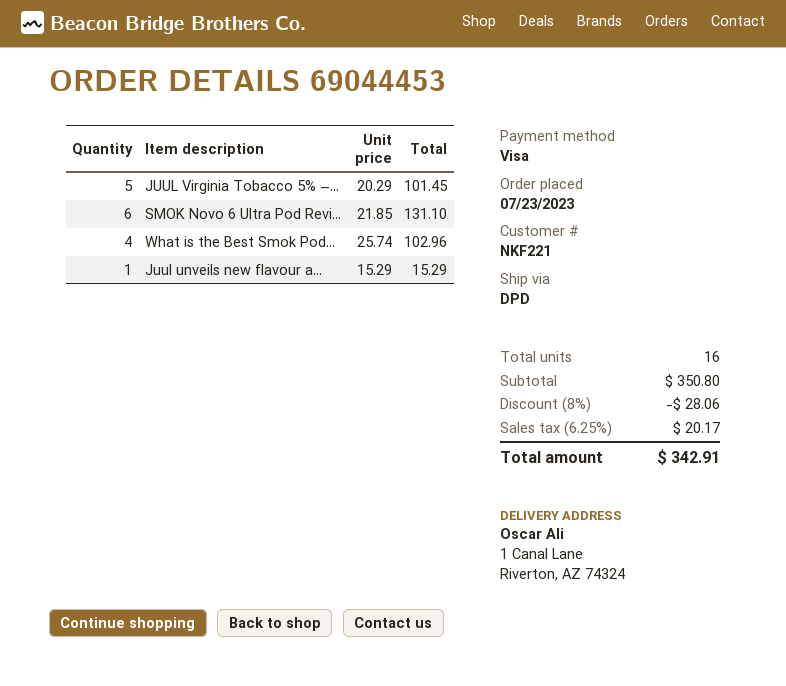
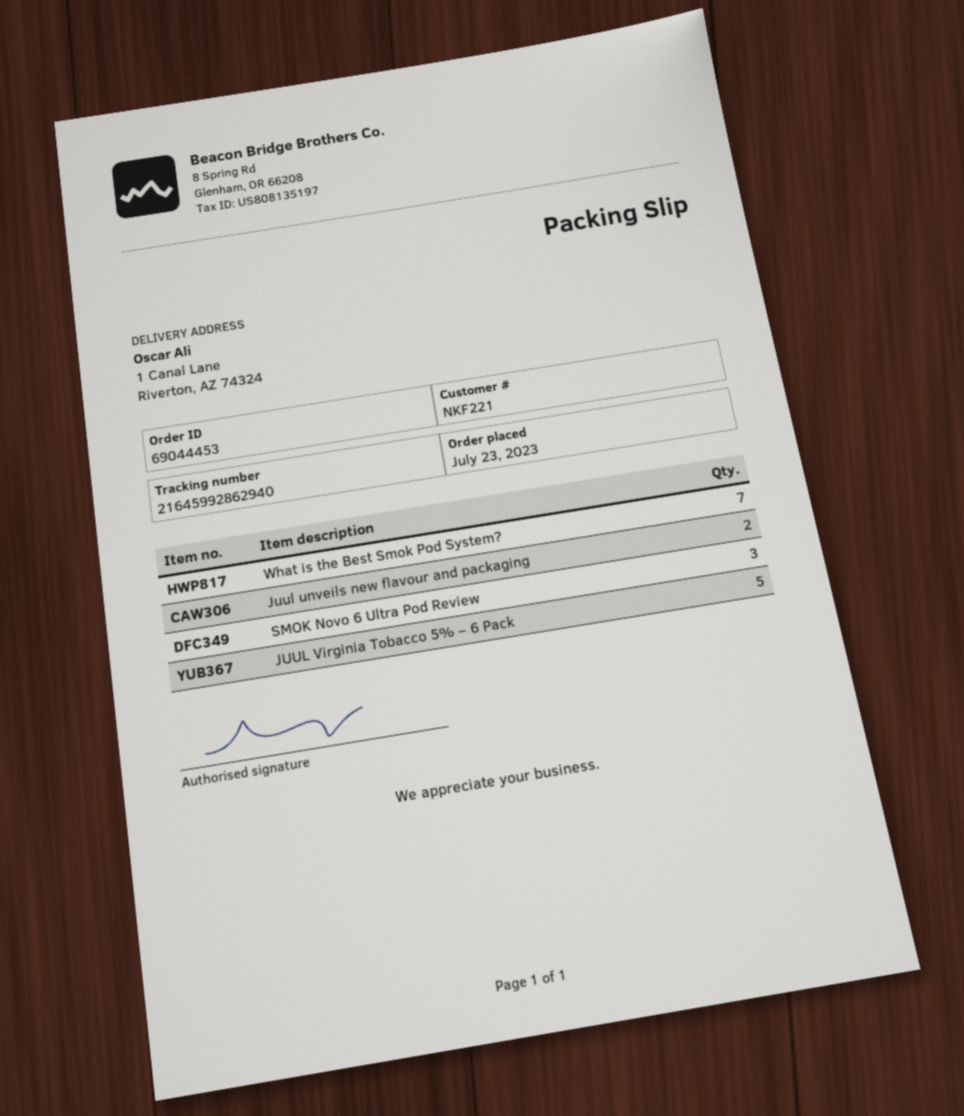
SMOK Novo 6 Ultra Pod Revi...: 6 -> 3
What is the Best Smok Pod...: 4 -> 7
Juul unveils new flavour a...: 1 -> 2

